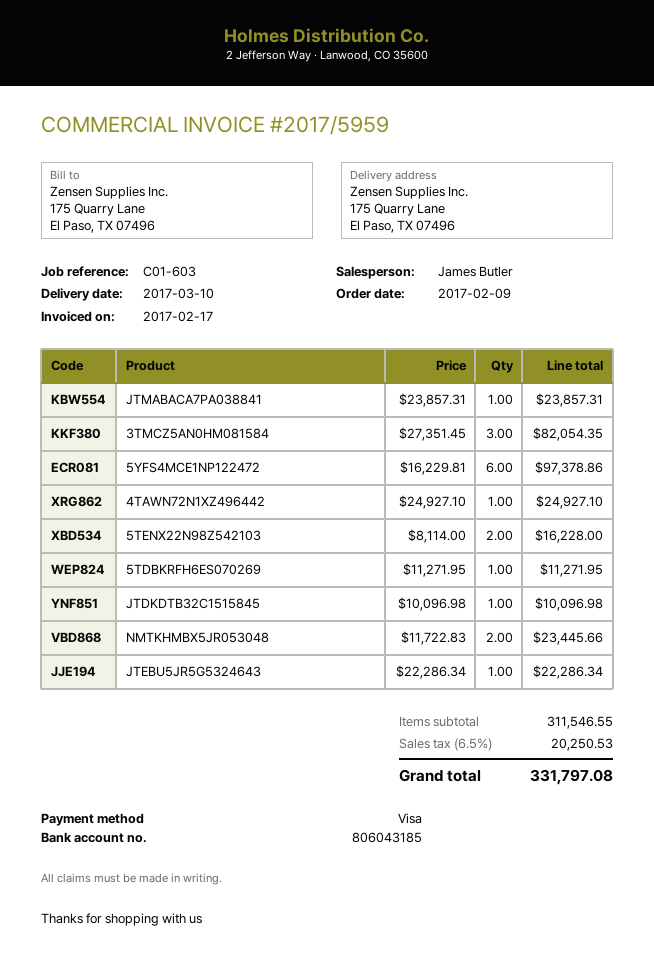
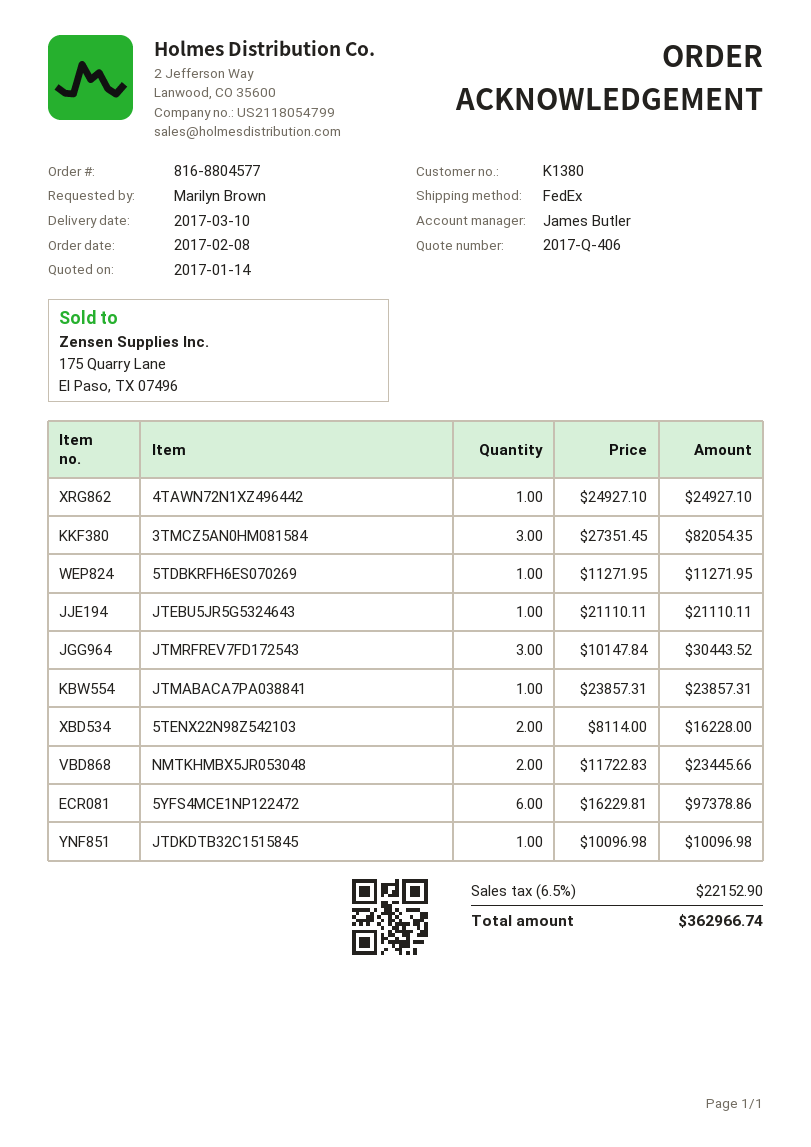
order date: 2017-02-09 -> 2017-02-08
JTEBU5JR5G5324643: 1 x 22286.34 = 22286.34 -> 1 x 21110.11 = 21110.11
JTMRFREV7FD172543: none -> 3 x 10147.84 = 30443.52
tax: 6.5% = 20250.53 -> 6.5% = 22152.90
total: 331797.08 -> 362966.74

